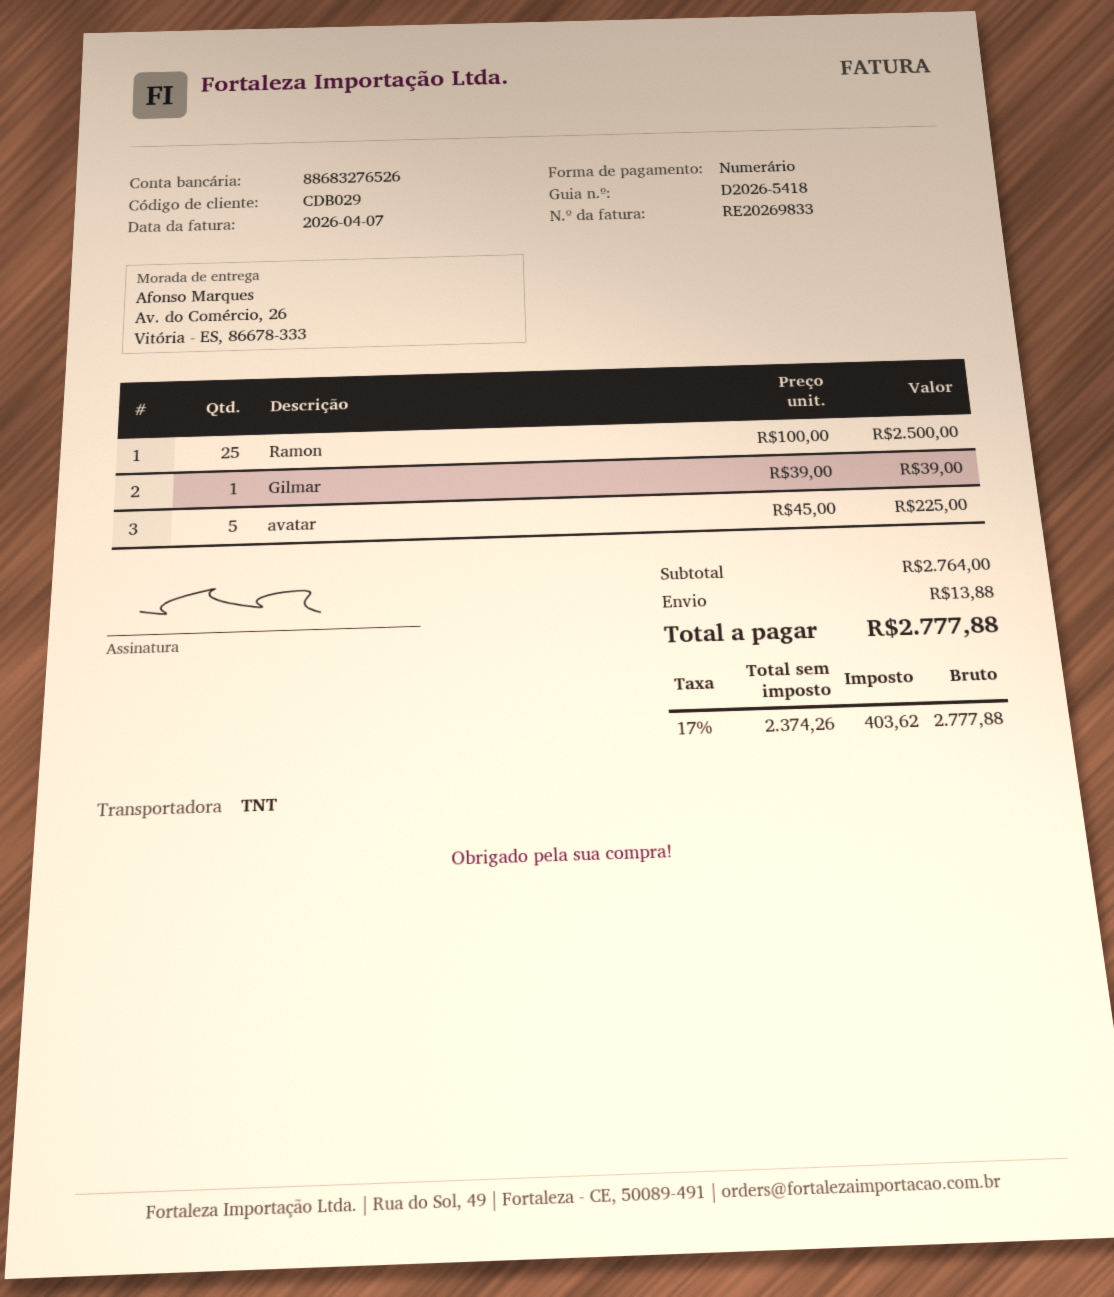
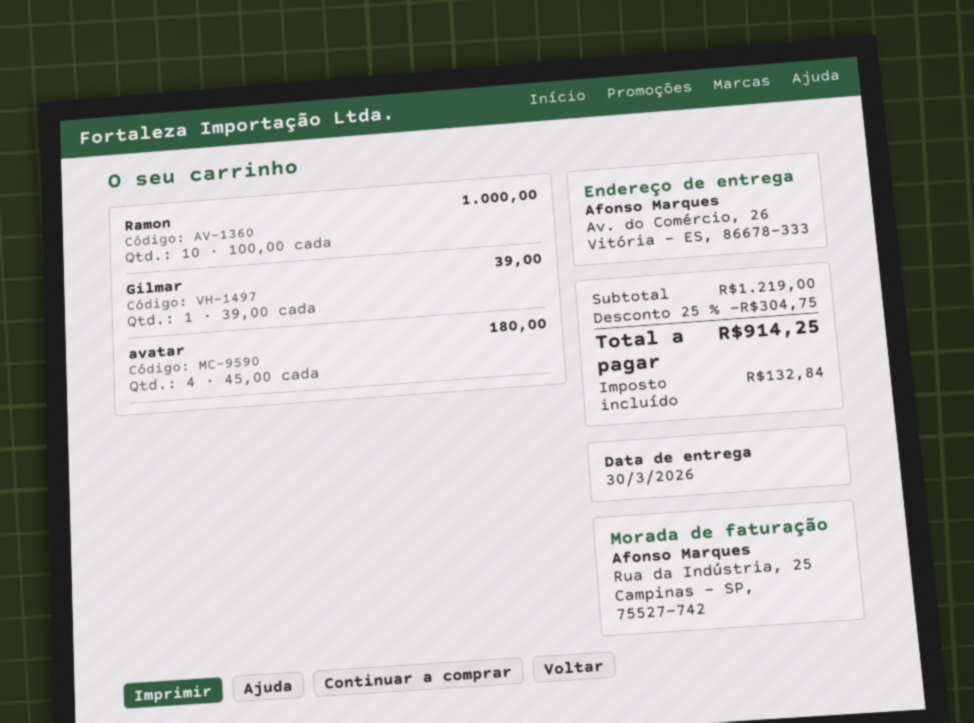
Ramon: 25 x 100.00 = 2500.00 -> 10 x 100.00 = 1000.00
avatar: 5 x 45.00 = 225.00 -> 4 x 45.00 = 180.00
subtotal: 2764.00 -> 1219.00
discount: none -> 25% = 304.75
shipping: 13.88 -> none
tax: 403.62 -> 132.84
total: 2777.88 -> 914.25

